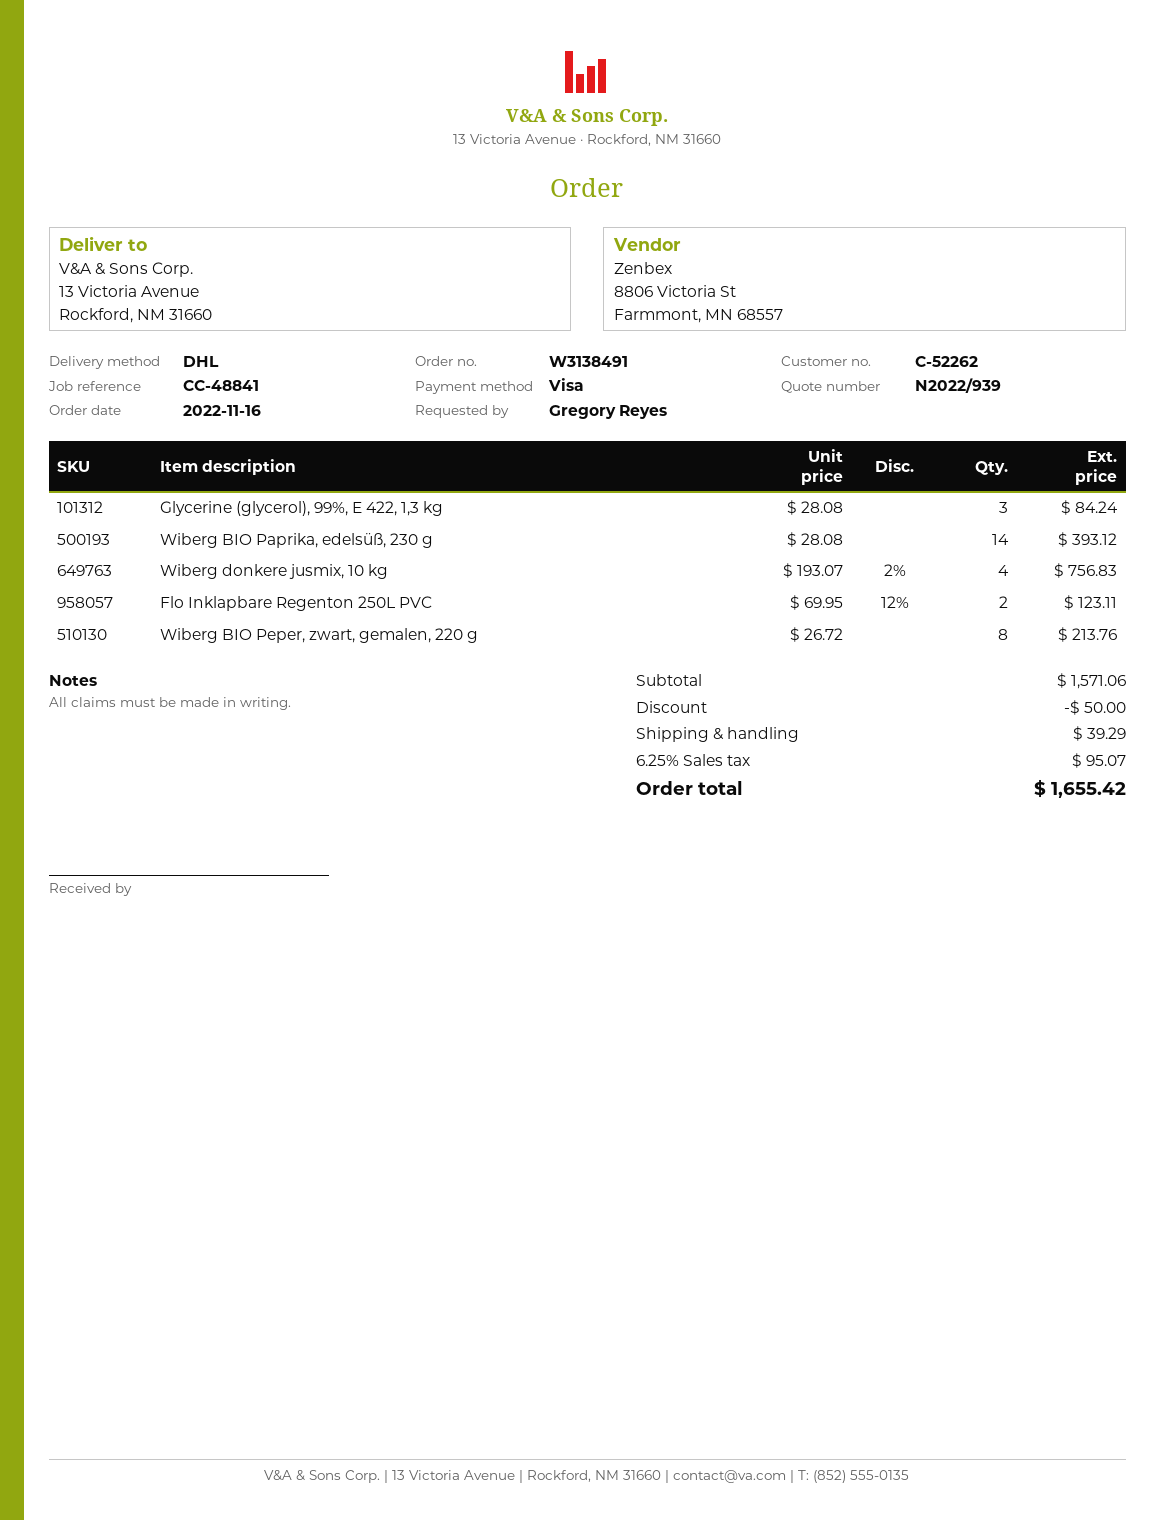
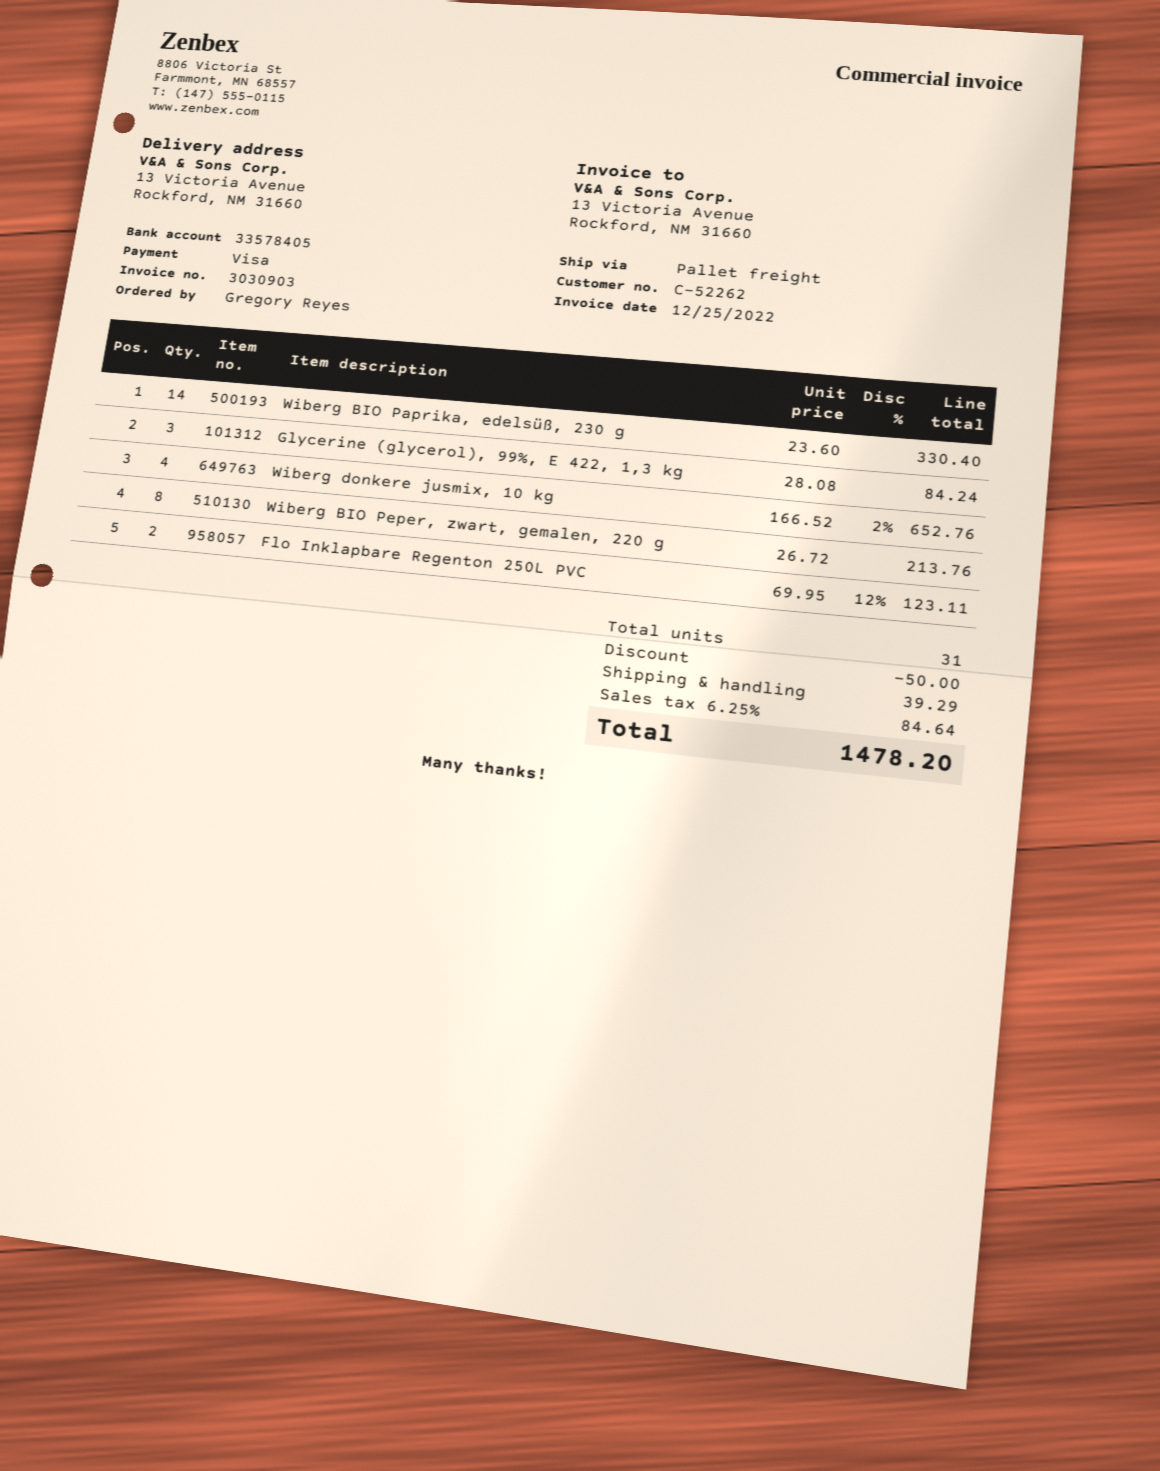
shipping method: DHL -> pallet freight
Wiberg BIO Paprika, edelsüß, 230 g: 14 x 28.08 = 393.12 -> 14 x 23.60 = 330.40
Wiberg donkere jusmix, 10 kg: 4 x 193.07 - 2% = 756.83 -> 4 x 166.52 - 2% = 652.76
tax: 6.25% = 95.07 -> 6.25% = 84.64
total: 1655.42 -> 1478.20

